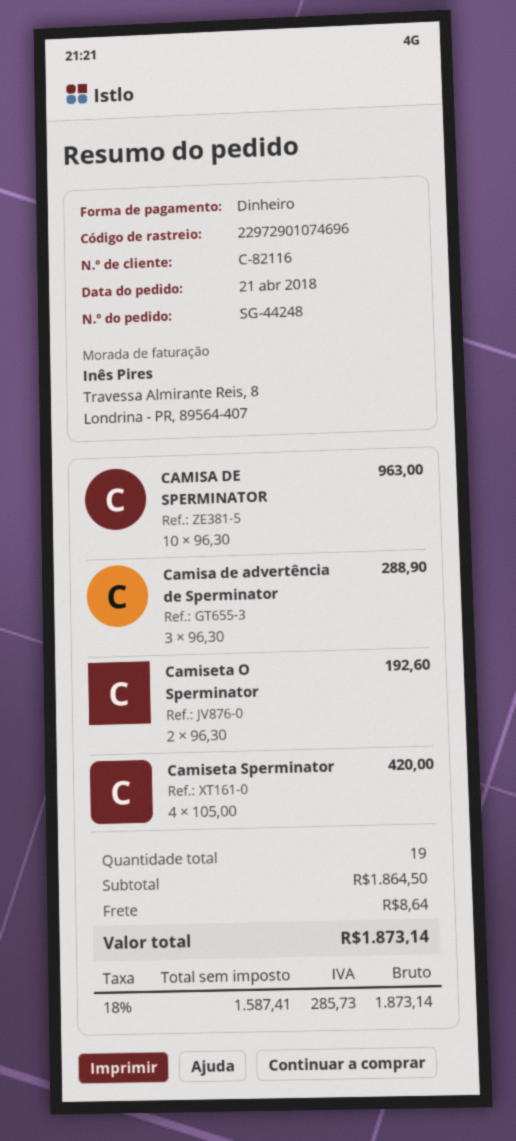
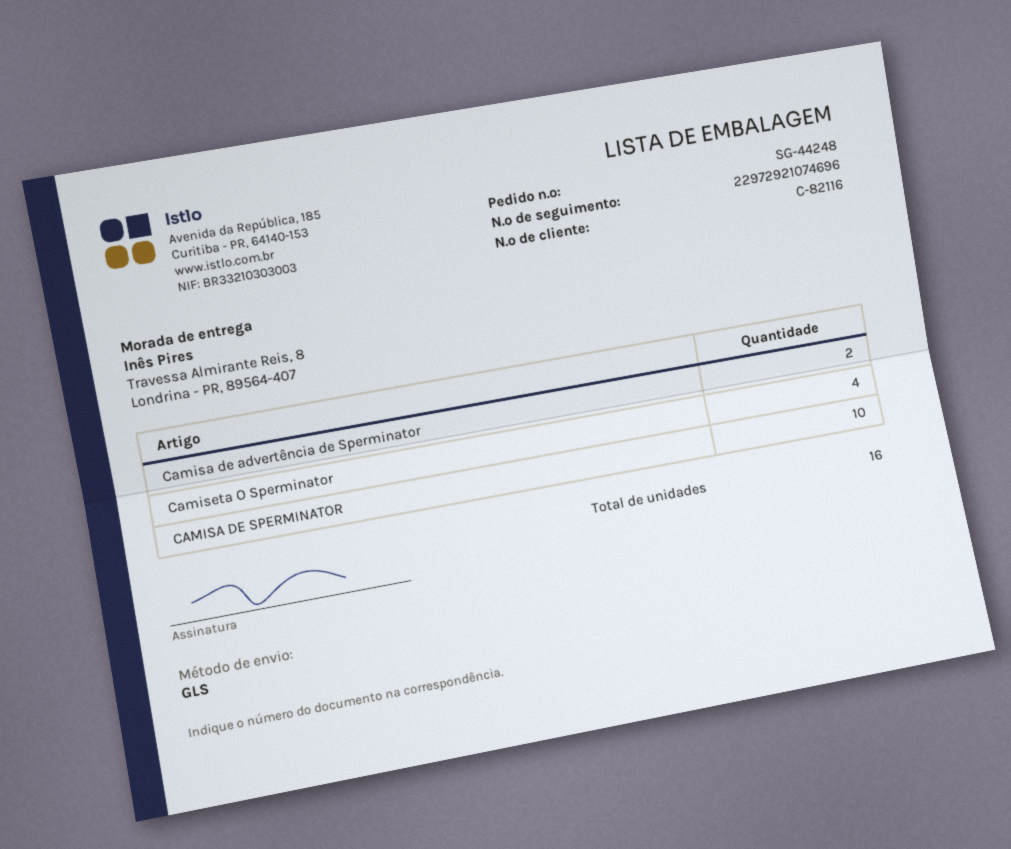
tracking number: 22972901074696 -> 22972921074696
Camisa de advertência de Sperminator: 3 -> 2
Camiseta O Sperminator: 2 -> 4
Camiseta Sperminator: 4 -> none
total quantity: 19 -> 16

